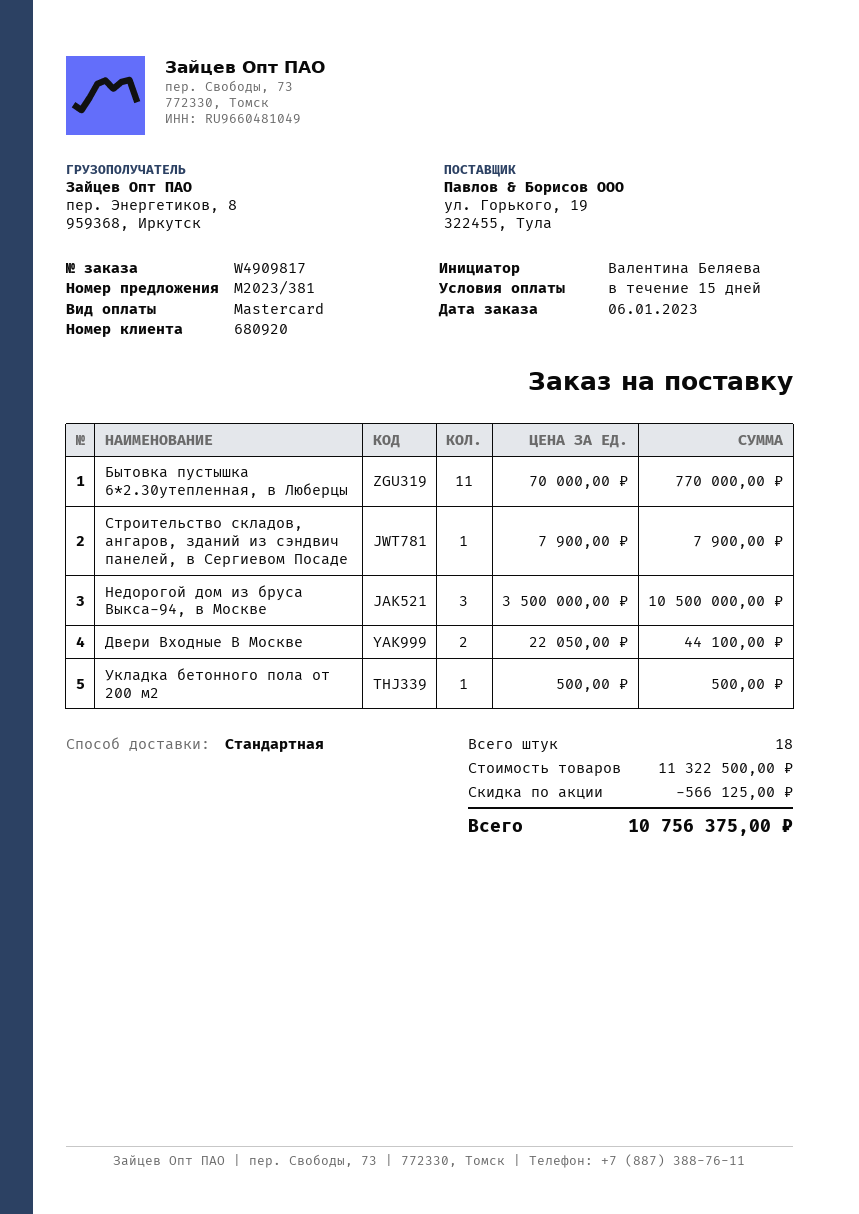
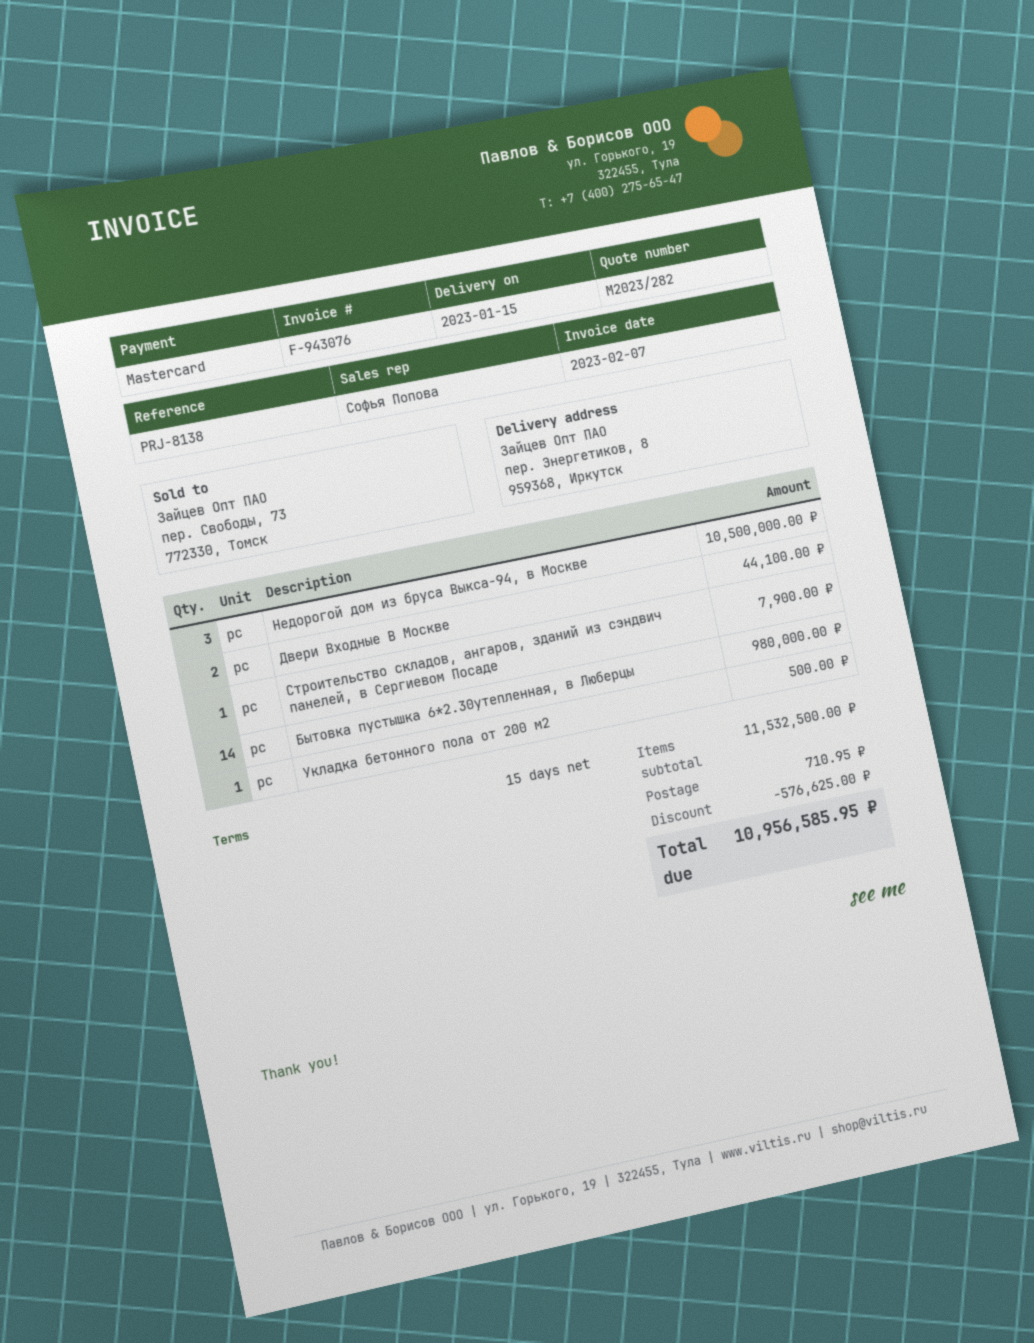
quote number: M2023/381 -> M2023/282
Бытовка пустышка 6*2.30утепленная, в Люберцы: 11 for 770000.00 -> 14 for 980000.00
subtotal: 11322500.00 -> 11532500.00
discount: 566125.00 -> 576625.00
shipping: none -> 710.95
total: 10756375.00 -> 10956585.95

